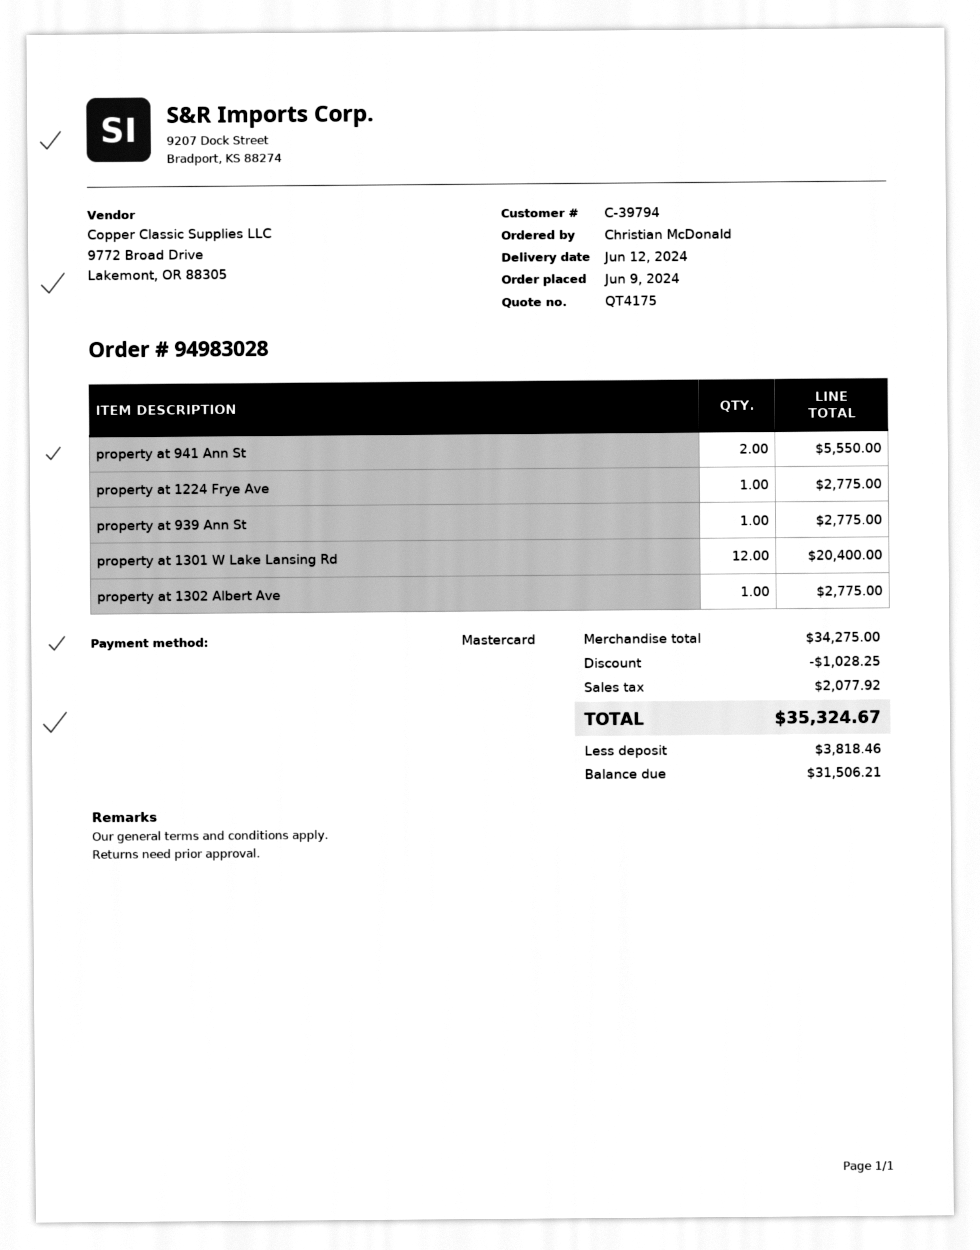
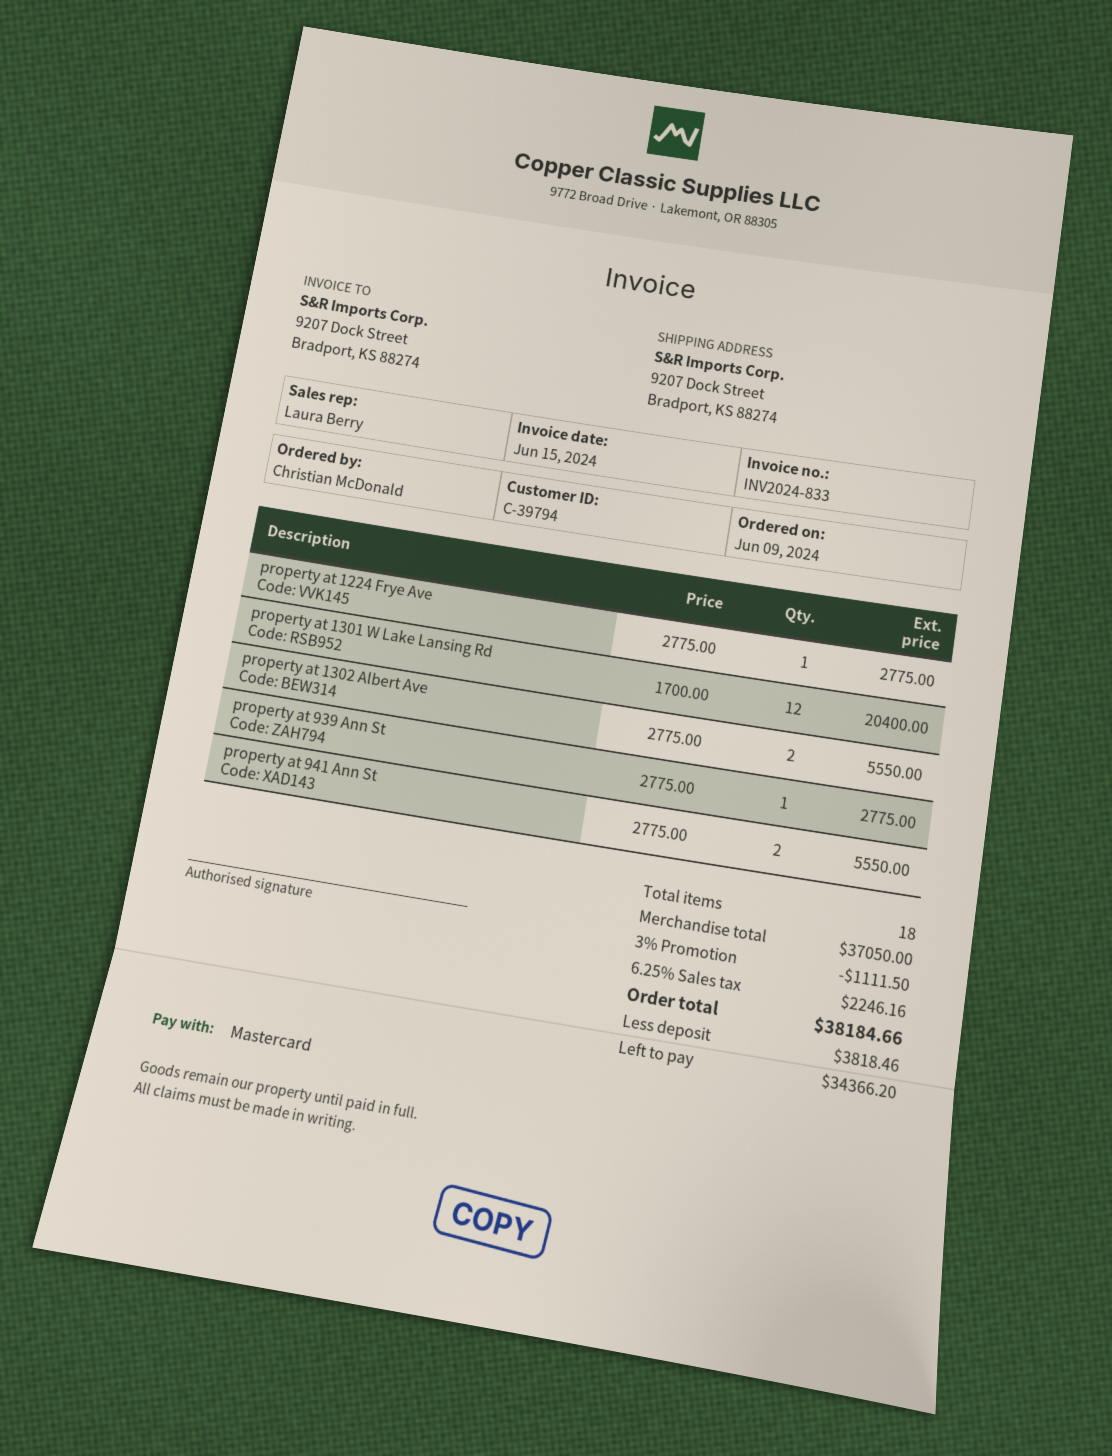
property at 1302 Albert Ave: 1 for 2775.00 -> 2 for 5550.00
subtotal: 34275.00 -> 37050.00
discount: 1028.25 -> 1111.50
tax: 2077.92 -> 2246.16
total: 35324.67 -> 38184.66
balance: 31506.21 -> 34366.20

